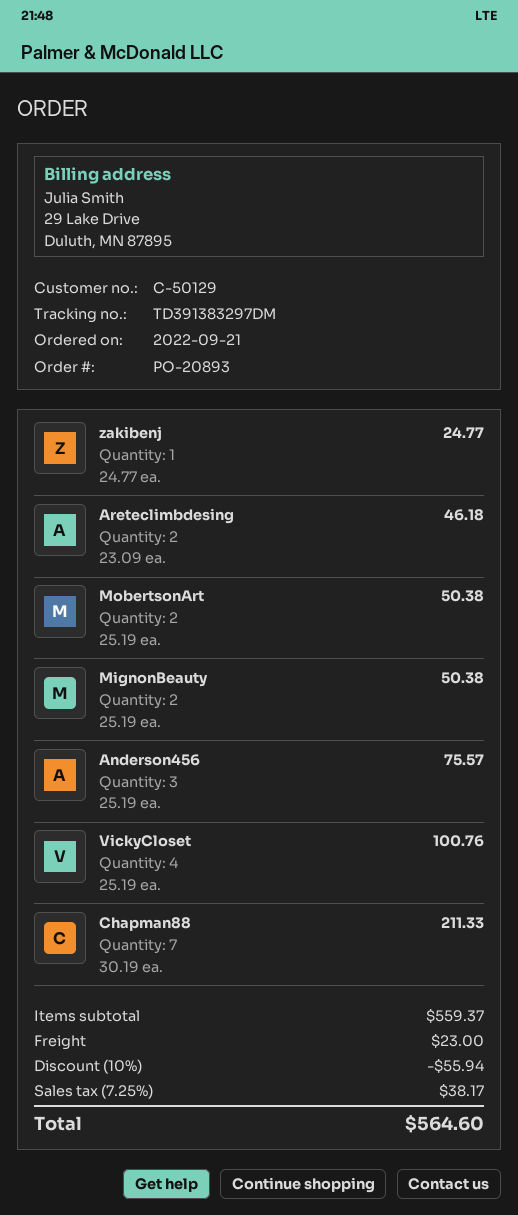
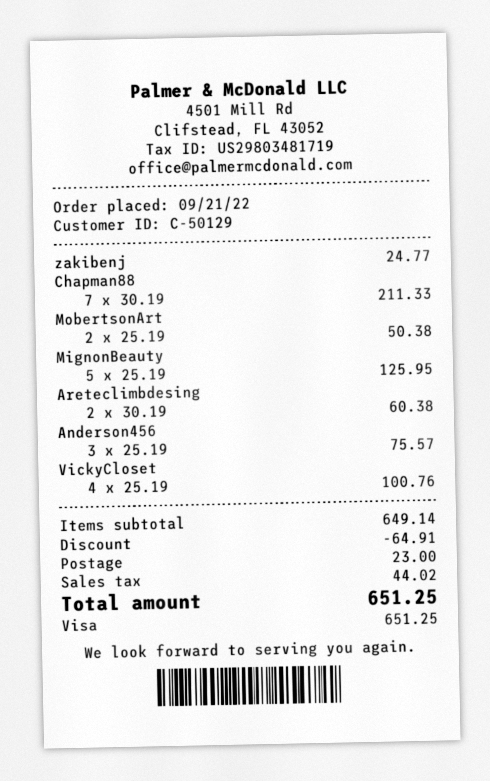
Areteclimbdesing: 2 x 23.09 = 46.18 -> 2 x 30.19 = 60.38
MignonBeauty: 2 x 25.19 = 50.38 -> 5 x 25.19 = 125.95
subtotal: 559.37 -> 649.14
discount: 55.94 -> 64.91
tax: 38.17 -> 44.02
total: 564.60 -> 651.25

